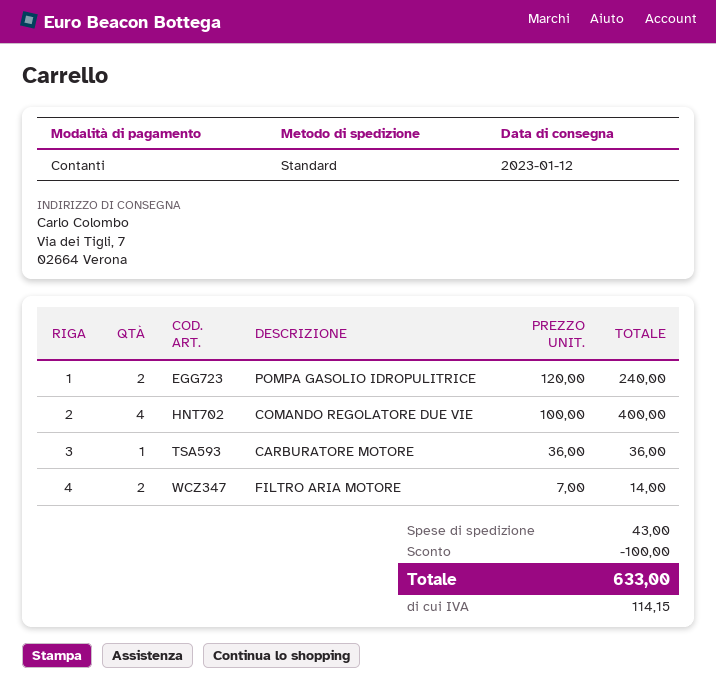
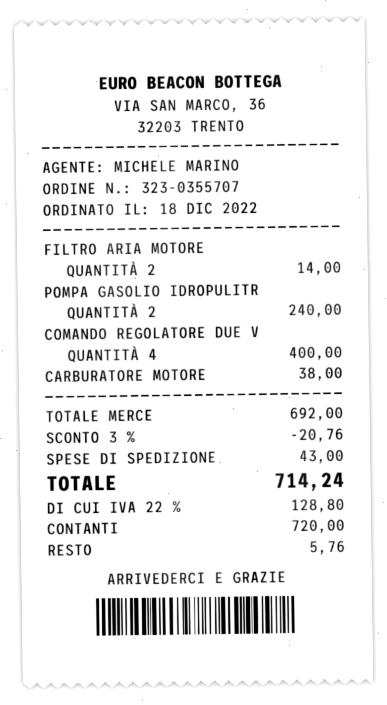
CARBURATORE MOTORE: 1 for 36.00 -> 1 for 38.00
discount: 100.00 -> 20.76
tax: 114.15 -> 128.80
total: 633.00 -> 714.24

